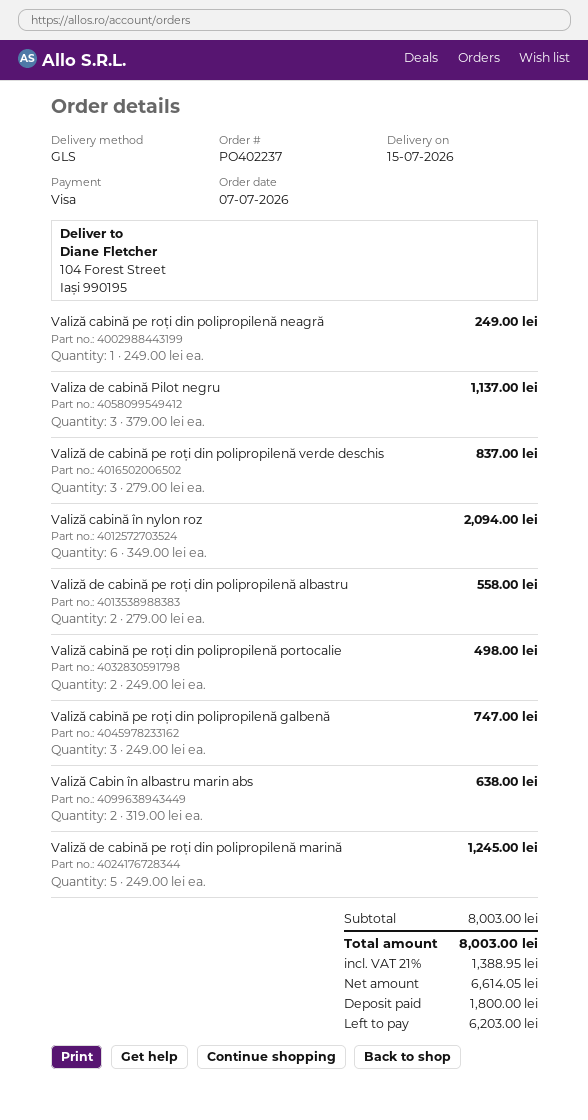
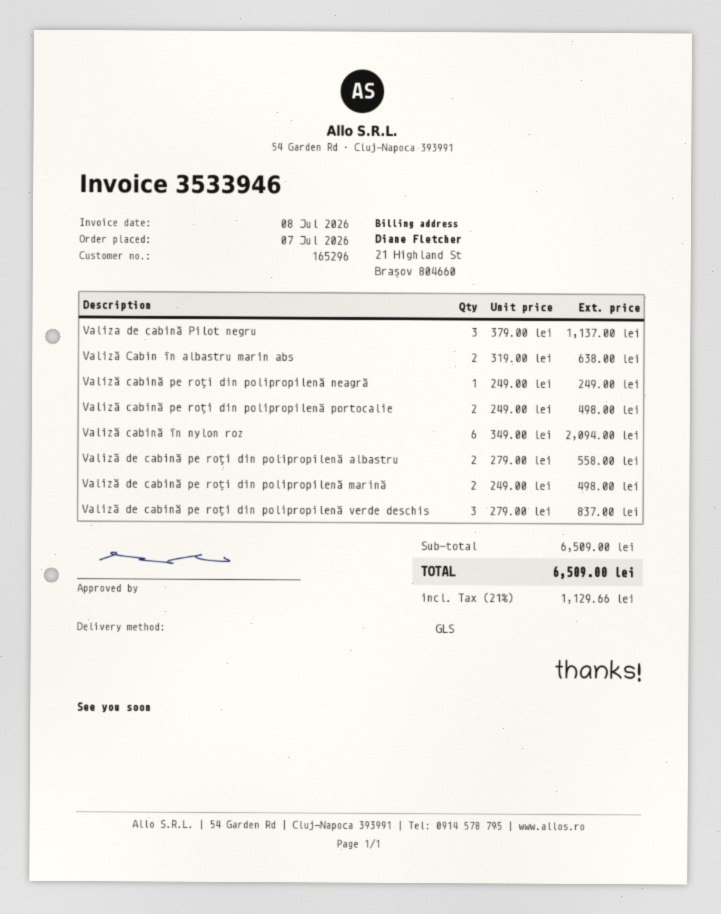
Valiză cabină pe roți din polipropilenă galbenă: 3 x 249.00 = 747.00 -> none
Valiză de cabină pe roți din polipropilenă marină: 5 x 249.00 = 1245.00 -> 2 x 249.00 = 498.00
subtotal: 8003.00 -> 6509.00
tax: 21% = 1388.95 -> 21% = 1129.66
total: 8003.00 -> 6509.00

